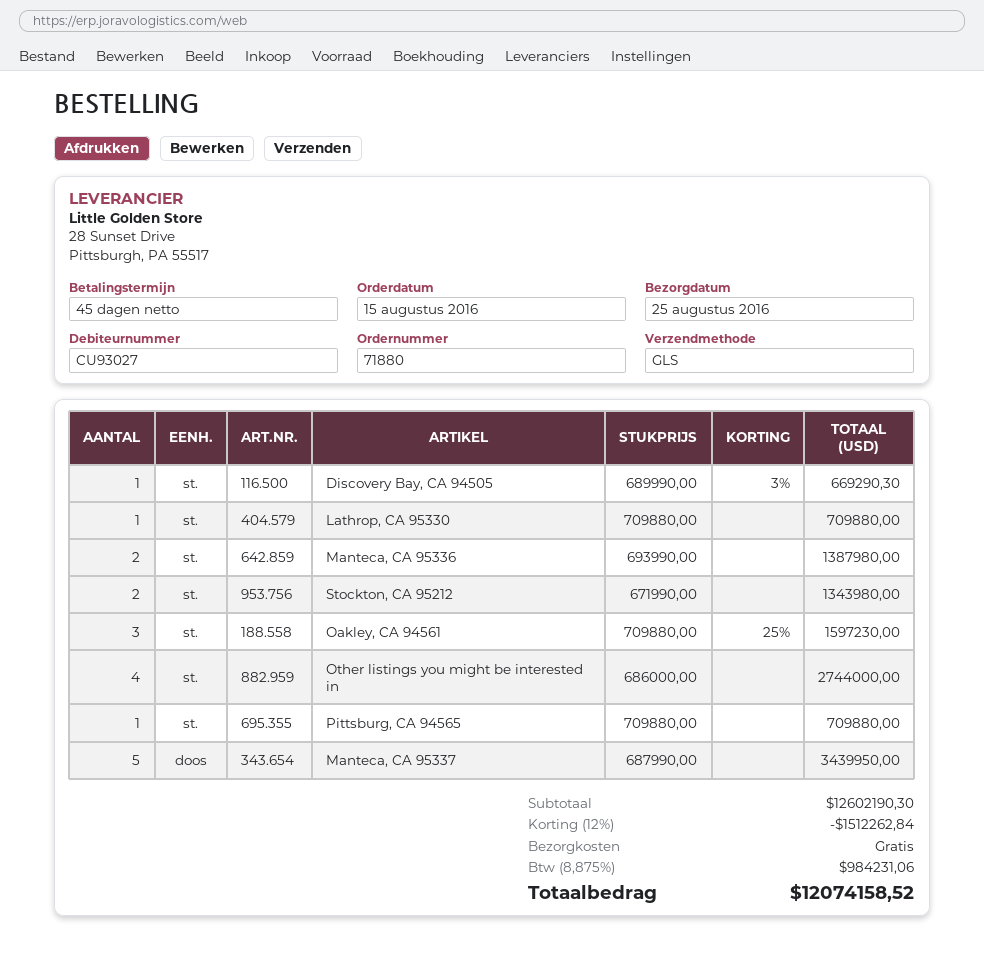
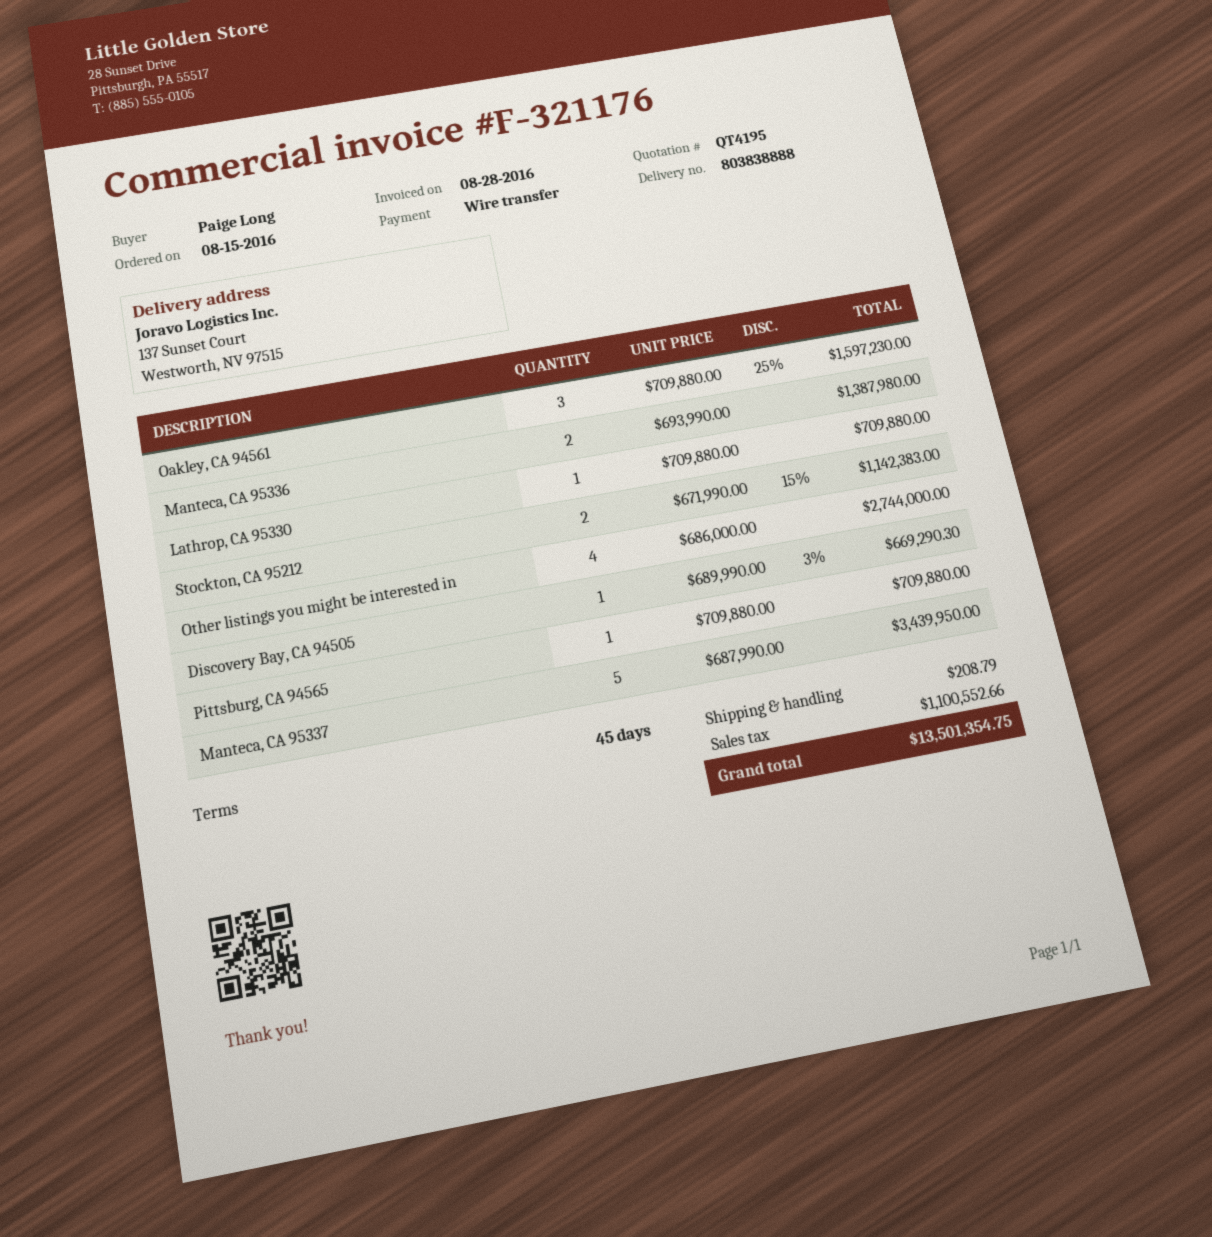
Stockton, CA 95212: 2 x 671990.00 = 1343980.00 -> 2 x 671990.00 - 15% = 1142383.00
discount: 12% = 1512262.84 -> none
shipping: 0.00 -> 208.79
tax: 984231.06 -> 1100552.66
total: 12074158.52 -> 13501354.75

